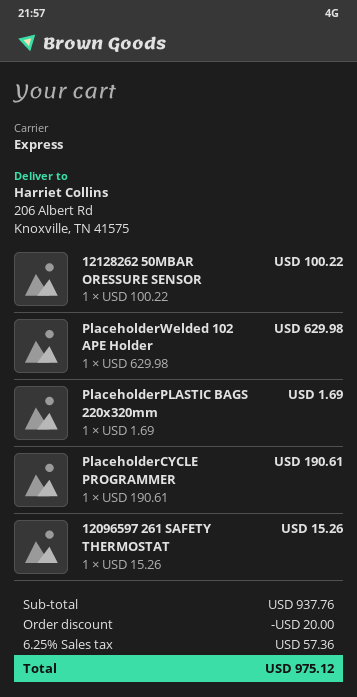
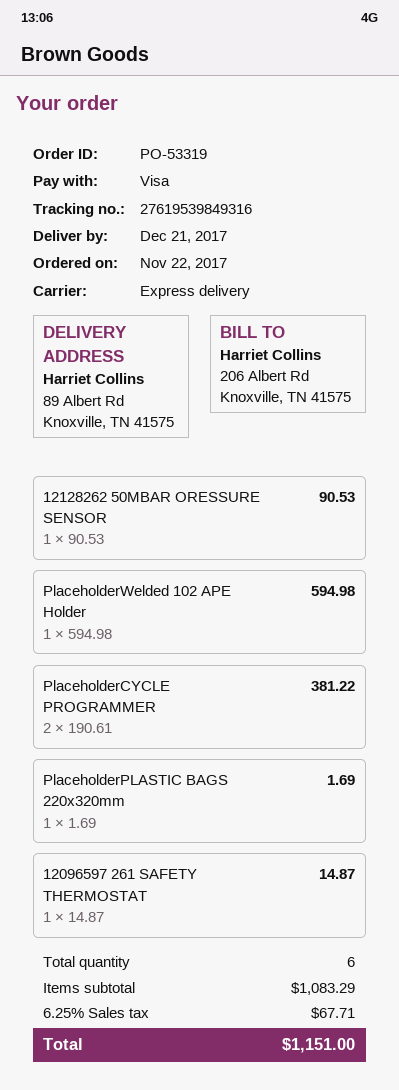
ship to: 206 Albert Rd, Knoxville, TN 41575 -> 89 Albert Rd, Knoxville, TN 41575
12128262 50MBAR ORESSURE SENSOR: 1 x 100.22 = 100.22 -> 1 x 90.53 = 90.53
PlaceholderWelded 102 APE Holder: 1 x 629.98 = 629.98 -> 1 x 594.98 = 594.98
PlaceholderCYCLE PROGRAMMER: 1 x 190.61 = 190.61 -> 2 x 190.61 = 381.22
12096597 261 SAFETY THERMOSTAT: 1 x 15.26 = 15.26 -> 1 x 14.87 = 14.87
subtotal: 937.76 -> 1083.29
discount: 20.00 -> none
tax: 6.25% = 57.36 -> 6.25% = 67.71
total: 975.12 -> 1151.00

